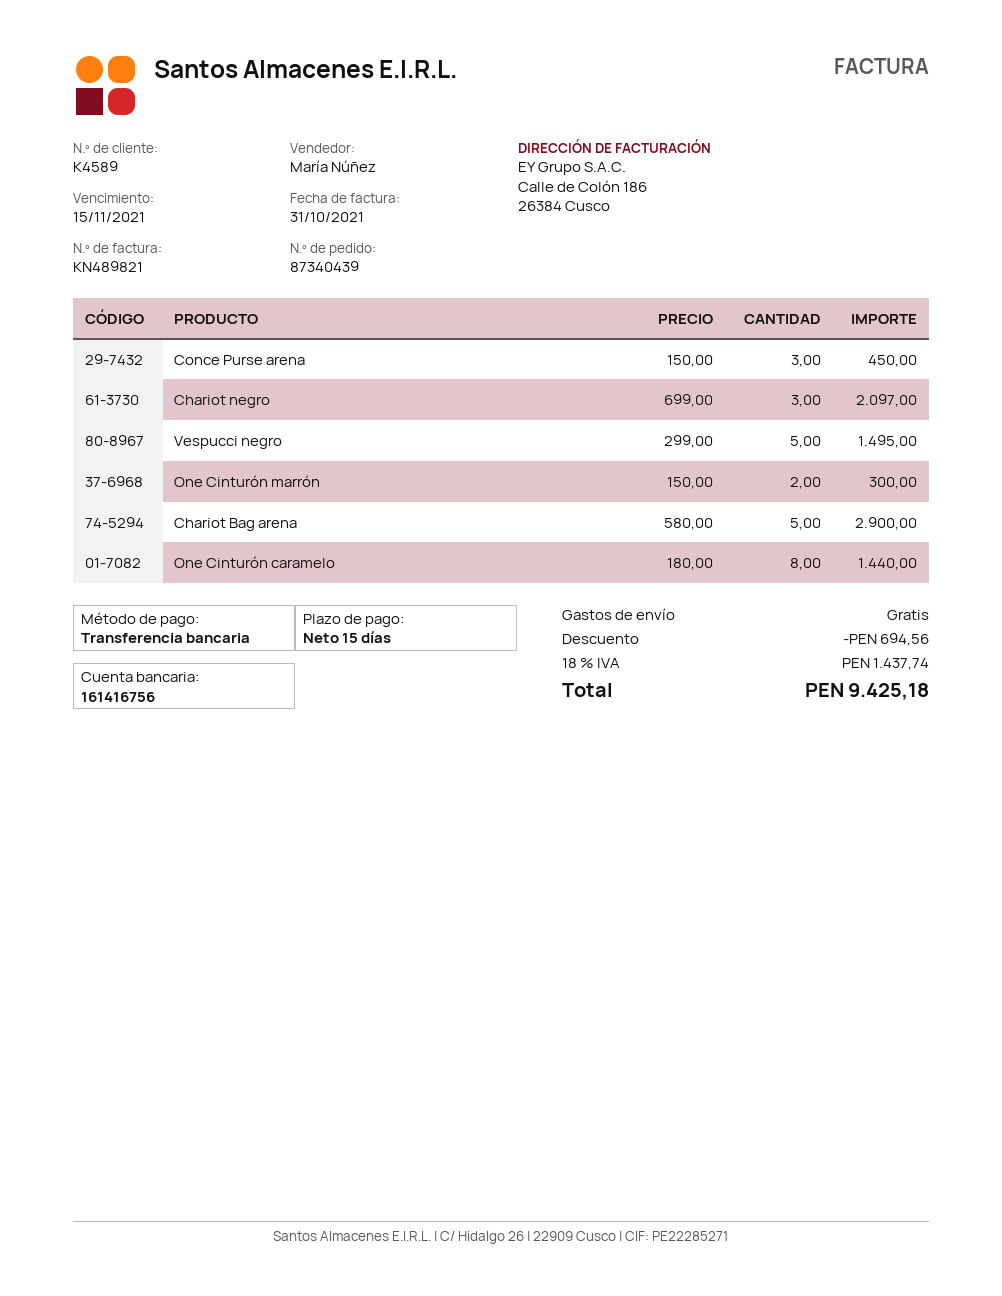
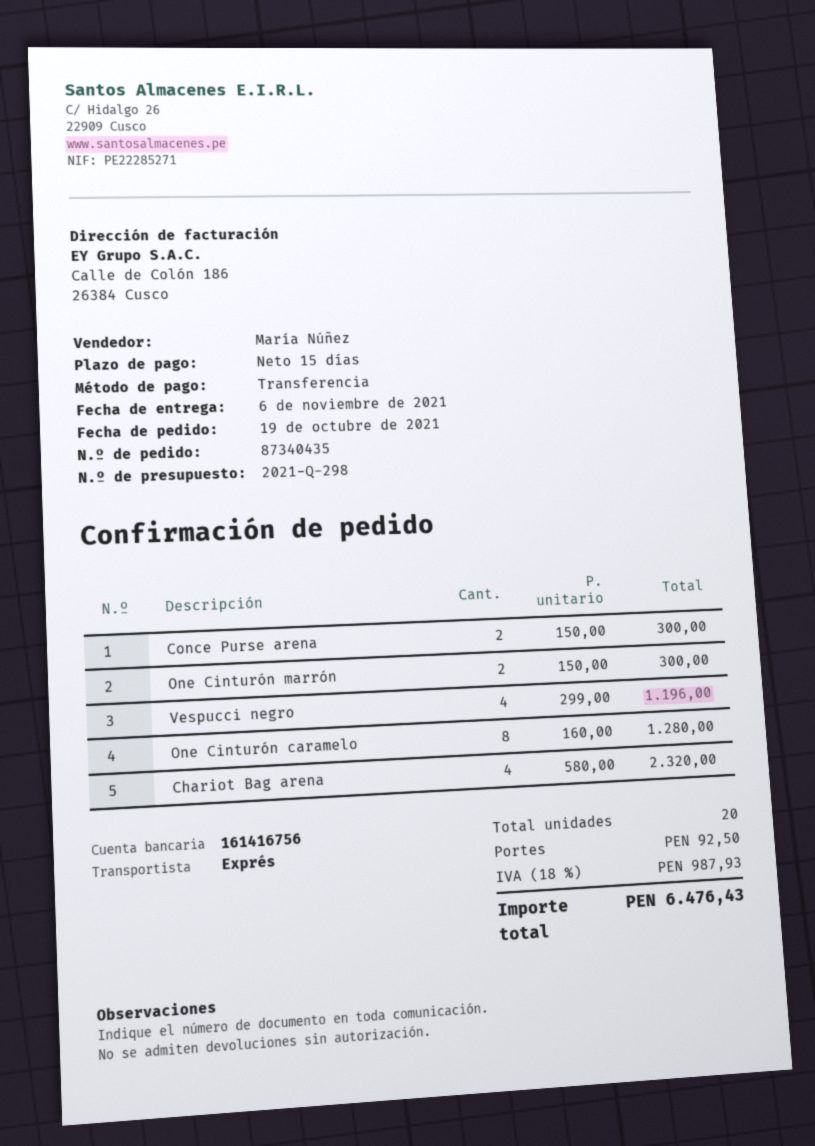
order number: 87340439 -> 87340435
Conce Purse arena: 3 x 150.00 = 450.00 -> 2 x 150.00 = 300.00
Chariot negro: 3 x 699.00 = 2097.00 -> none
Vespucci negro: 5 x 299.00 = 1495.00 -> 4 x 299.00 = 1196.00
Chariot Bag arena: 5 x 580.00 = 2900.00 -> 4 x 580.00 = 2320.00
One Cinturón caramelo: 8 x 180.00 = 1440.00 -> 8 x 160.00 = 1280.00
discount: 694.56 -> none
shipping: 0.00 -> 92.50
tax: 18% = 1437.74 -> 18% = 987.93
total: 9425.18 -> 6476.43

